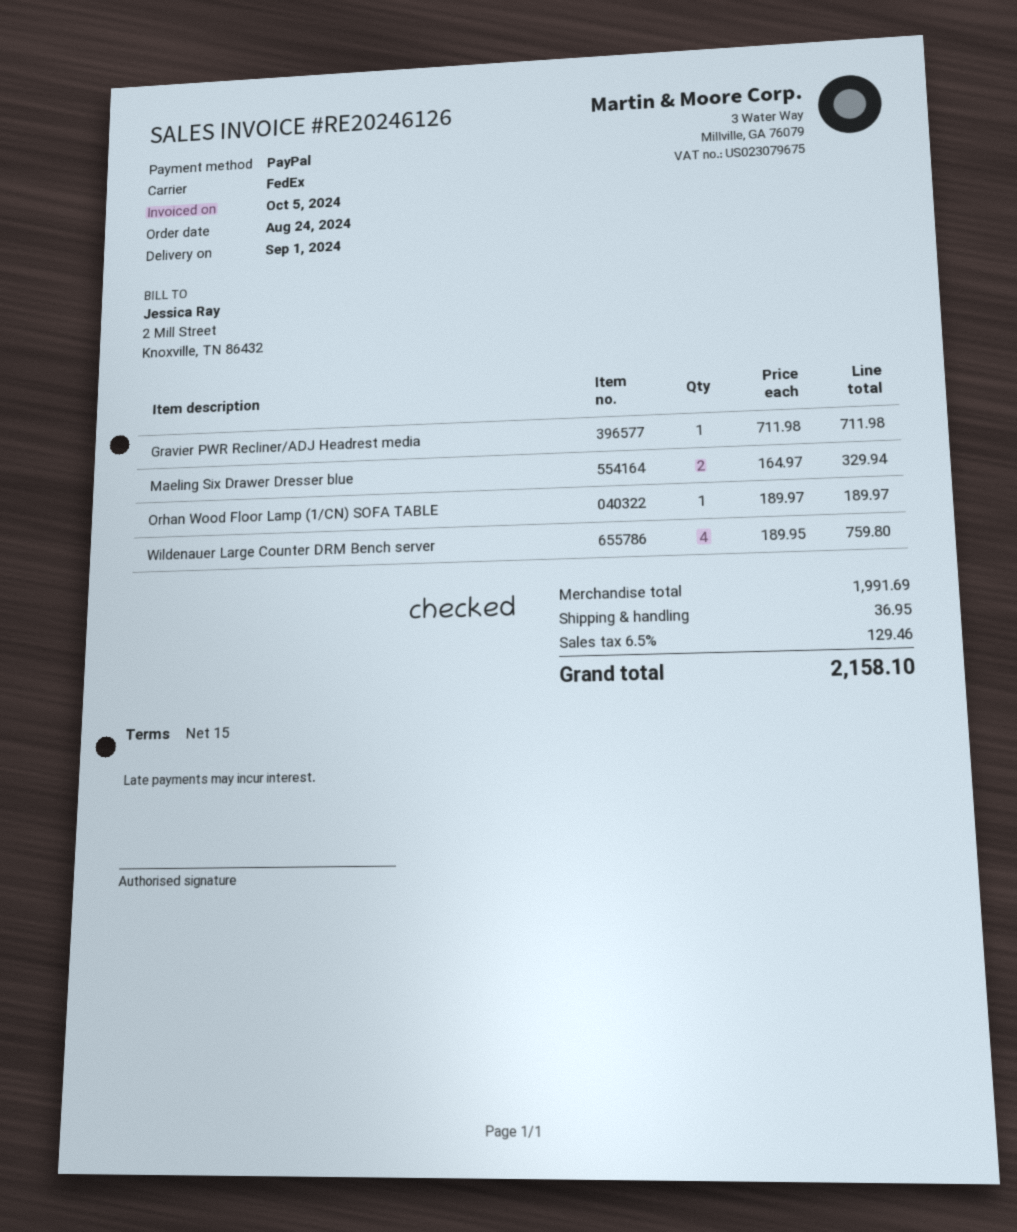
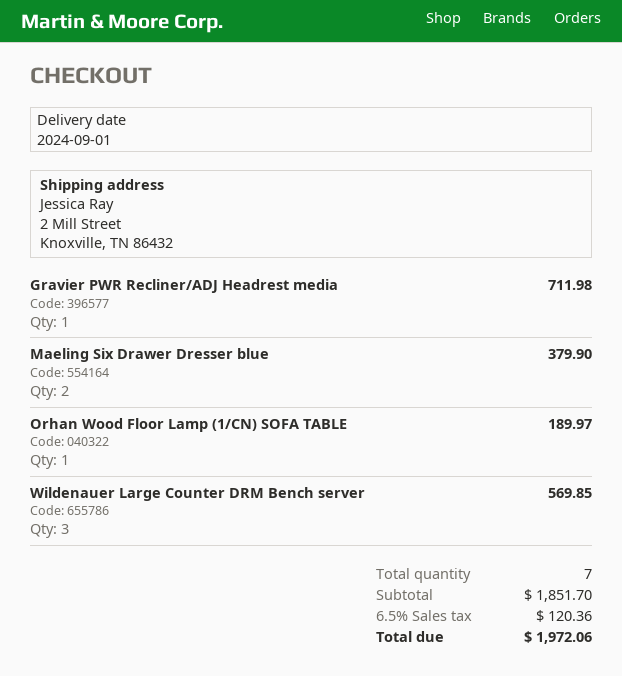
Maeling Six Drawer Dresser blue: 2 for 329.94 -> 2 for 379.90
Wildenauer Large Counter DRM Bench server: 4 for 759.80 -> 3 for 569.85
subtotal: 1991.69 -> 1851.70
shipping: 36.95 -> none
tax: 6.5% = 129.46 -> 6.5% = 120.36
total: 2158.10 -> 1972.06

